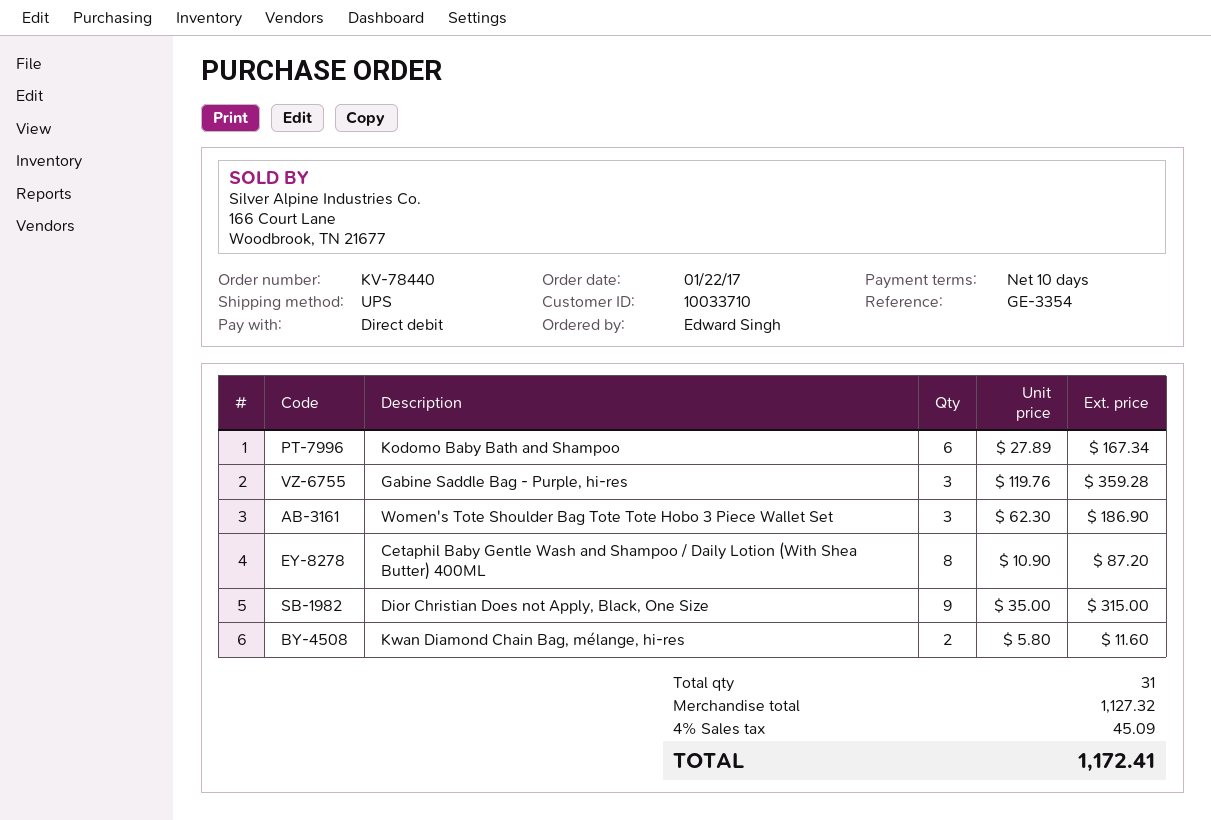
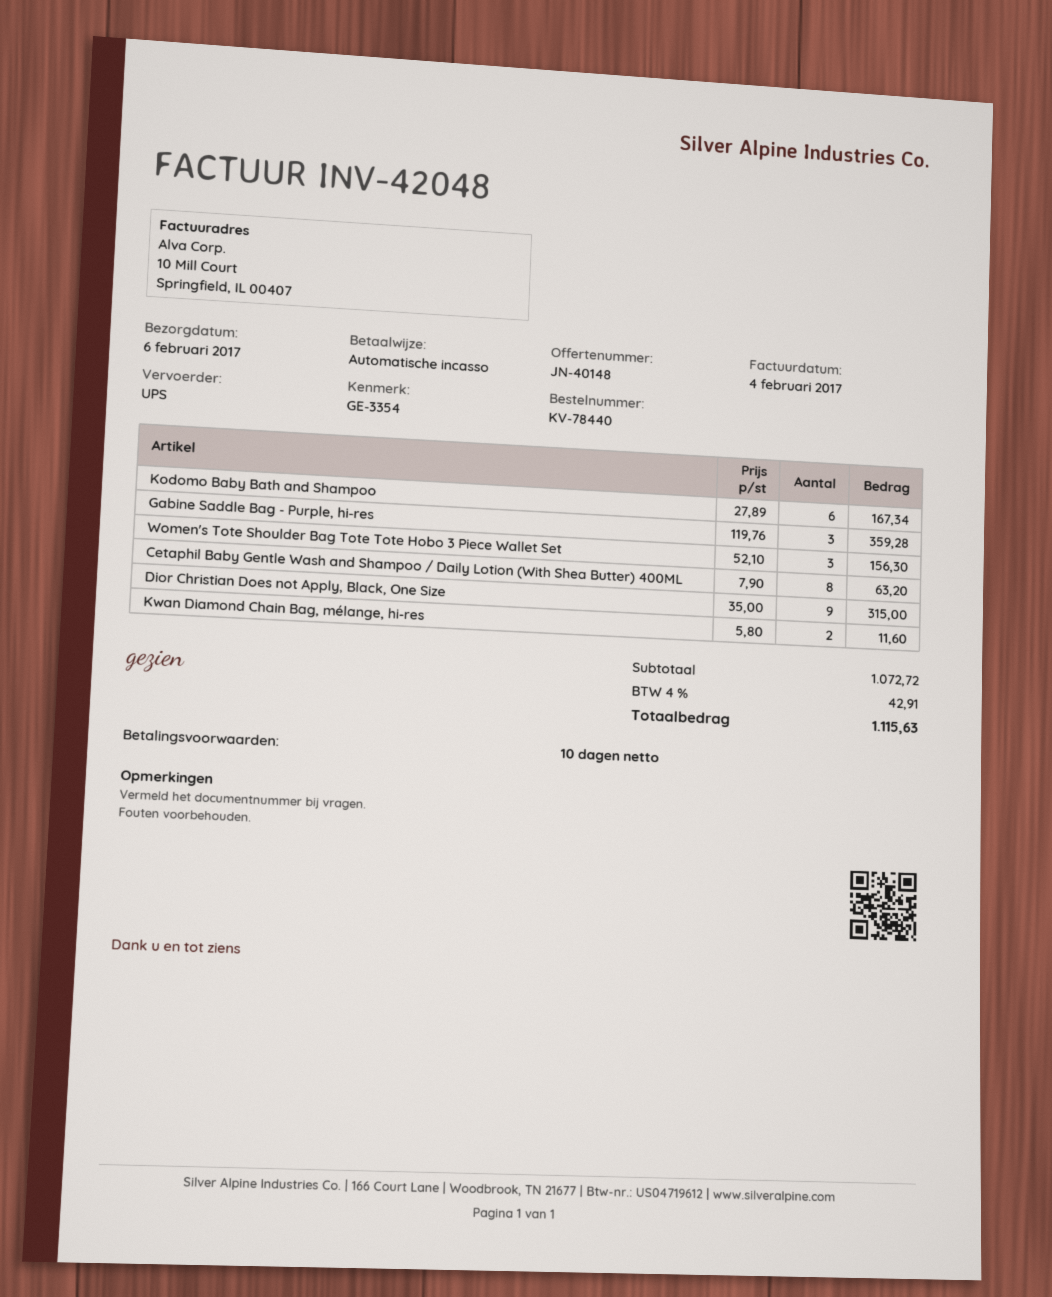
Women's Tote Shoulder Bag Tote Tote Hobo 3 Piece Wallet Set: 3 x 62.30 = 186.90 -> 3 x 52.10 = 156.30
Cetaphil Baby Gentle Wash and Shampoo / Daily Lotion (With Shea Butter) 400ML: 8 x 10.90 = 87.20 -> 8 x 7.90 = 63.20
subtotal: 1127.32 -> 1072.72
tax: 4% = 45.09 -> 4% = 42.91
total: 1172.41 -> 1115.63

